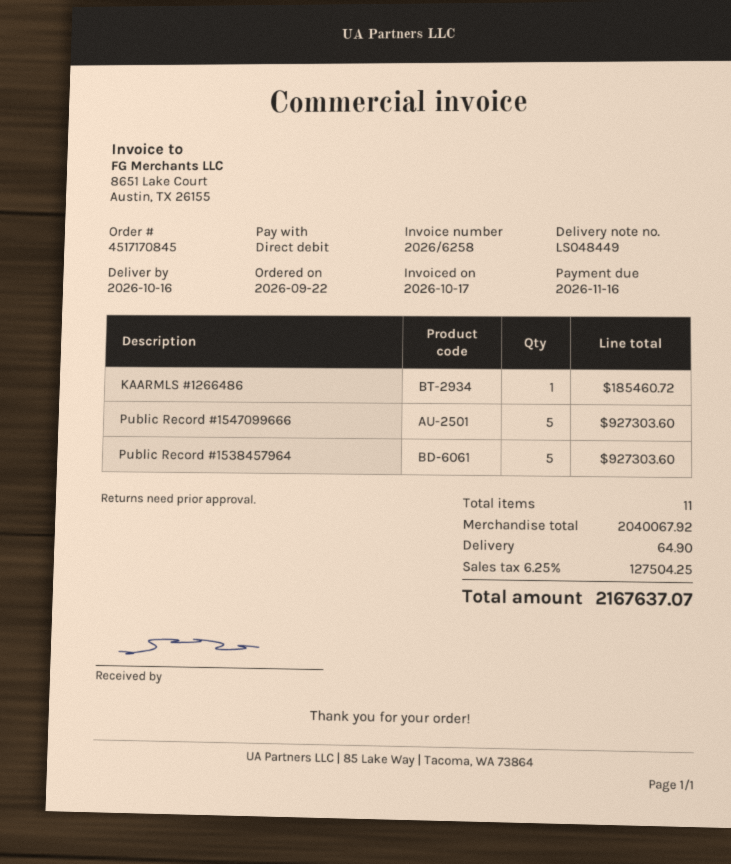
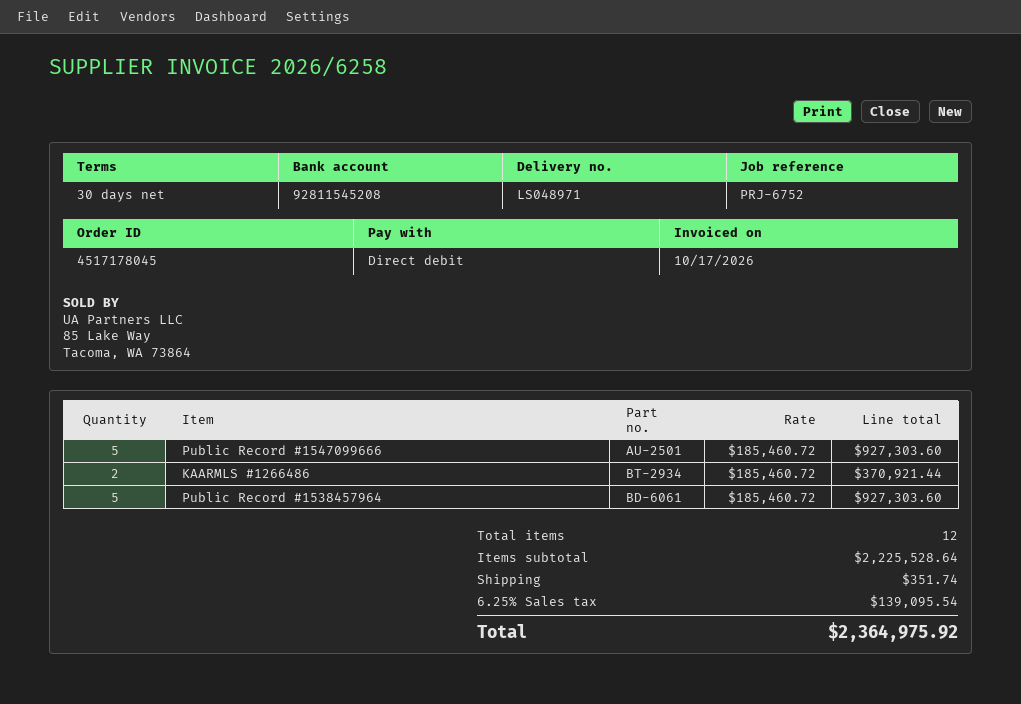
order number: 4517170845 -> 4517178045
delivery note number: LS048449 -> LS048971
KAARMLS #1266486: 1 for 185460.72 -> 2 for 370921.44
total quantity: 11 -> 12
subtotal: 2040067.92 -> 2225528.64
shipping: 64.90 -> 351.74
tax: 6.25% = 127504.25 -> 6.25% = 139095.54
total: 2167637.07 -> 2364975.92

